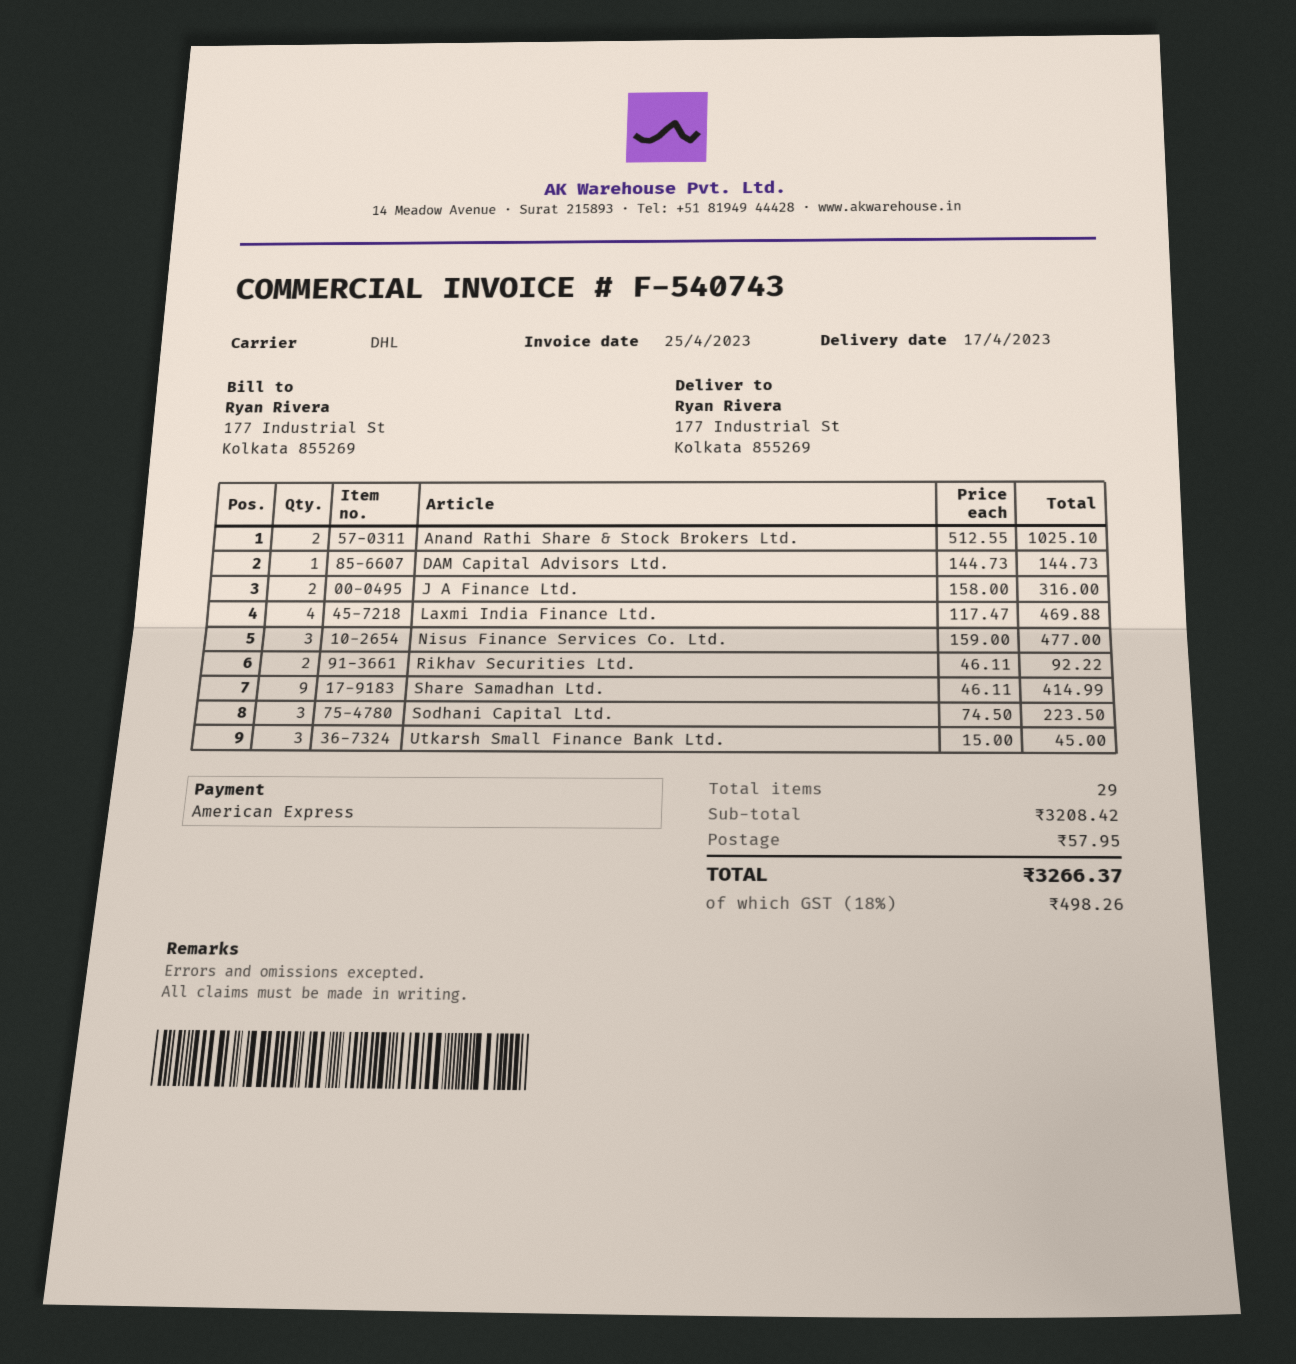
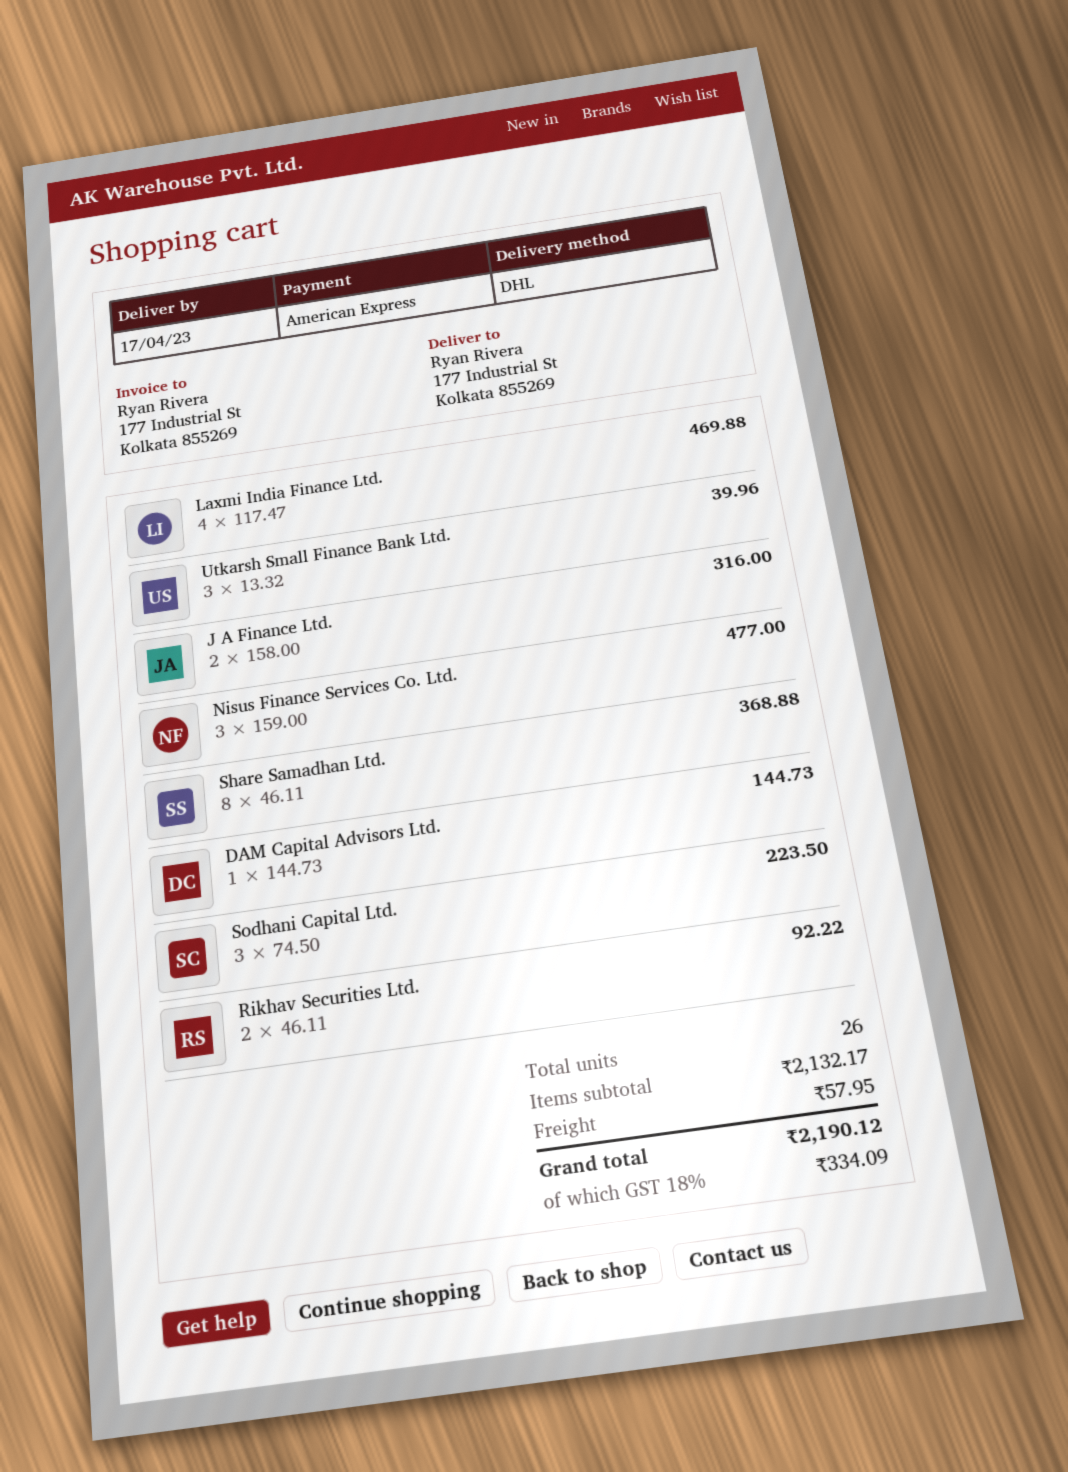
Anand Rathi Share & Stock Brokers Ltd.: 2 x 512.55 = 1025.10 -> none
Share Samadhan Ltd.: 9 x 46.11 = 414.99 -> 8 x 46.11 = 368.88
Utkarsh Small Finance Bank Ltd.: 3 x 15.00 = 45.00 -> 3 x 13.32 = 39.96
total quantity: 29 -> 26
subtotal: 3208.42 -> 2132.17
tax: 18% = 498.26 -> 18% = 334.09
total: 3266.37 -> 2190.12

